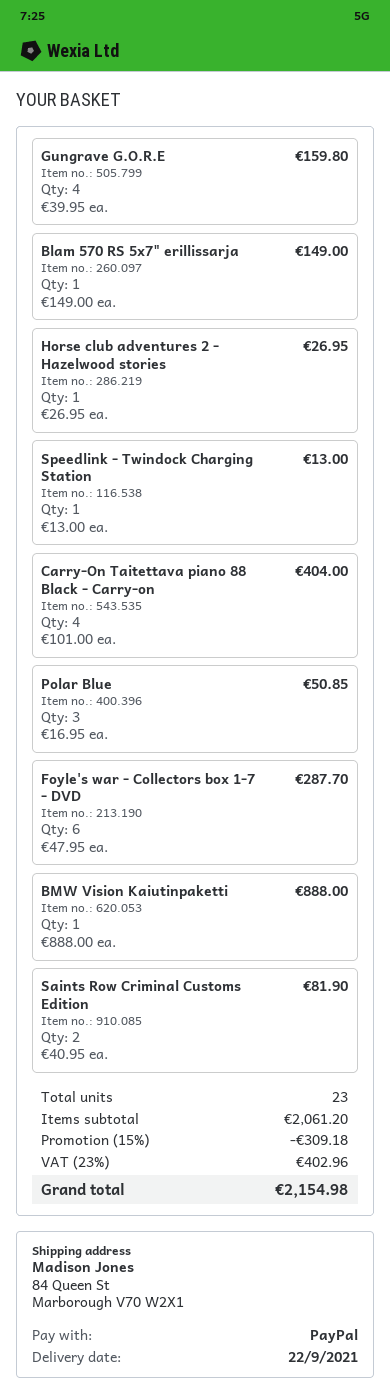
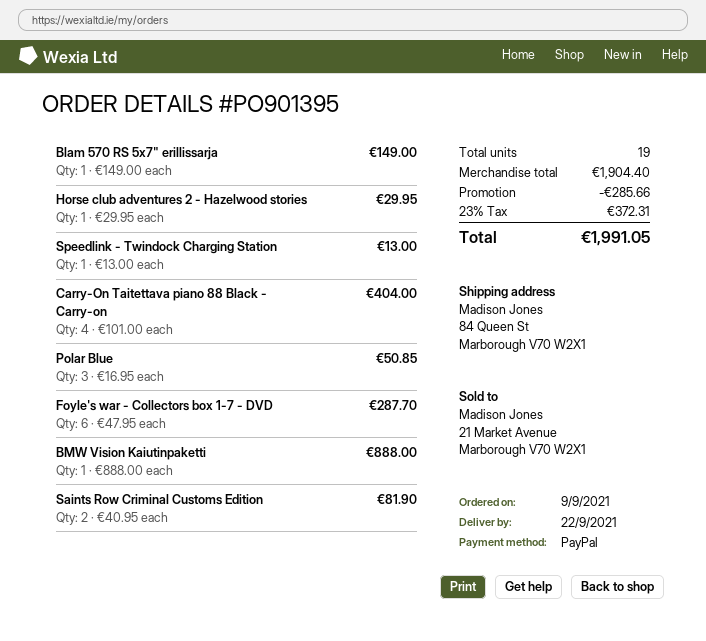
Gungrave G.O.R.E: 4 x 39.95 = 159.80 -> none
Horse club adventures 2 - Hazelwood stories: 1 x 26.95 = 26.95 -> 1 x 29.95 = 29.95
total quantity: 23 -> 19
subtotal: 2061.20 -> 1904.40
discount: 309.18 -> 285.66
tax: 23% = 402.96 -> 23% = 372.31
total: 2154.98 -> 1991.05

